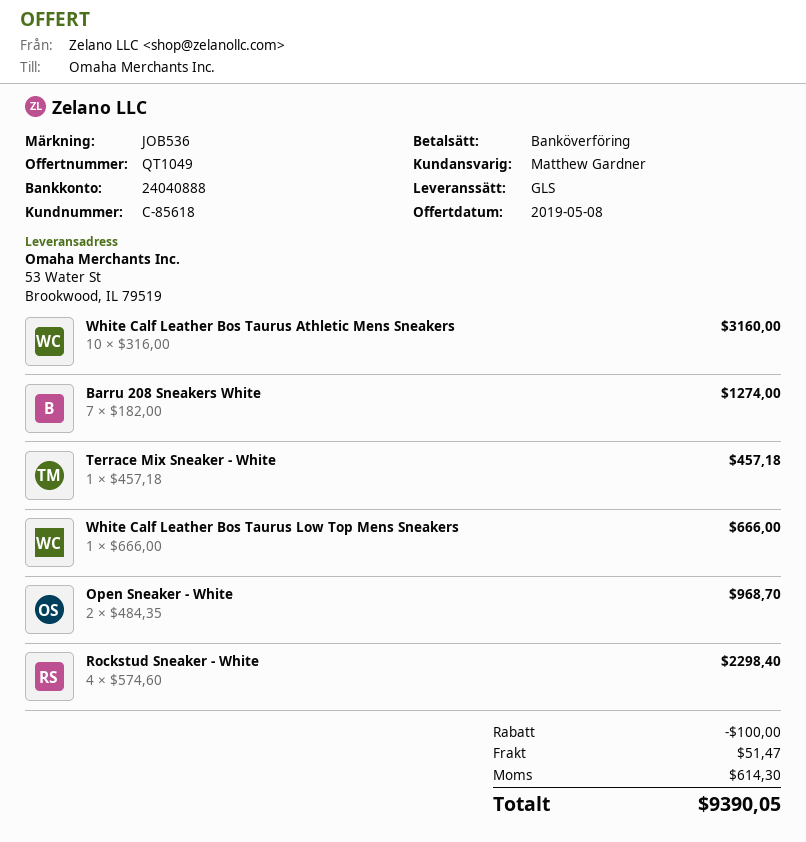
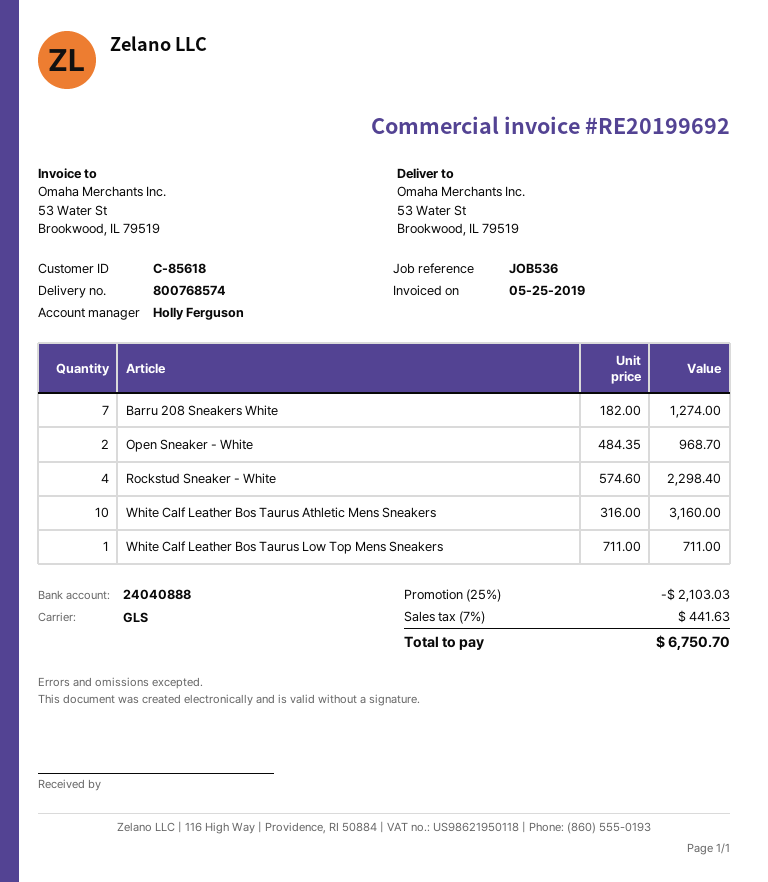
sales rep: Matthew Gardner -> Holly Ferguson
Terrace Mix Sneaker - White: 1 x 457.18 = 457.18 -> none
White Calf Leather Bos Taurus Low Top Mens Sneakers: 1 x 666.00 = 666.00 -> 1 x 711.00 = 711.00
discount: 100.00 -> 2103.03
shipping: 51.47 -> none
tax: 614.30 -> 441.63
total: 9390.05 -> 6750.70

